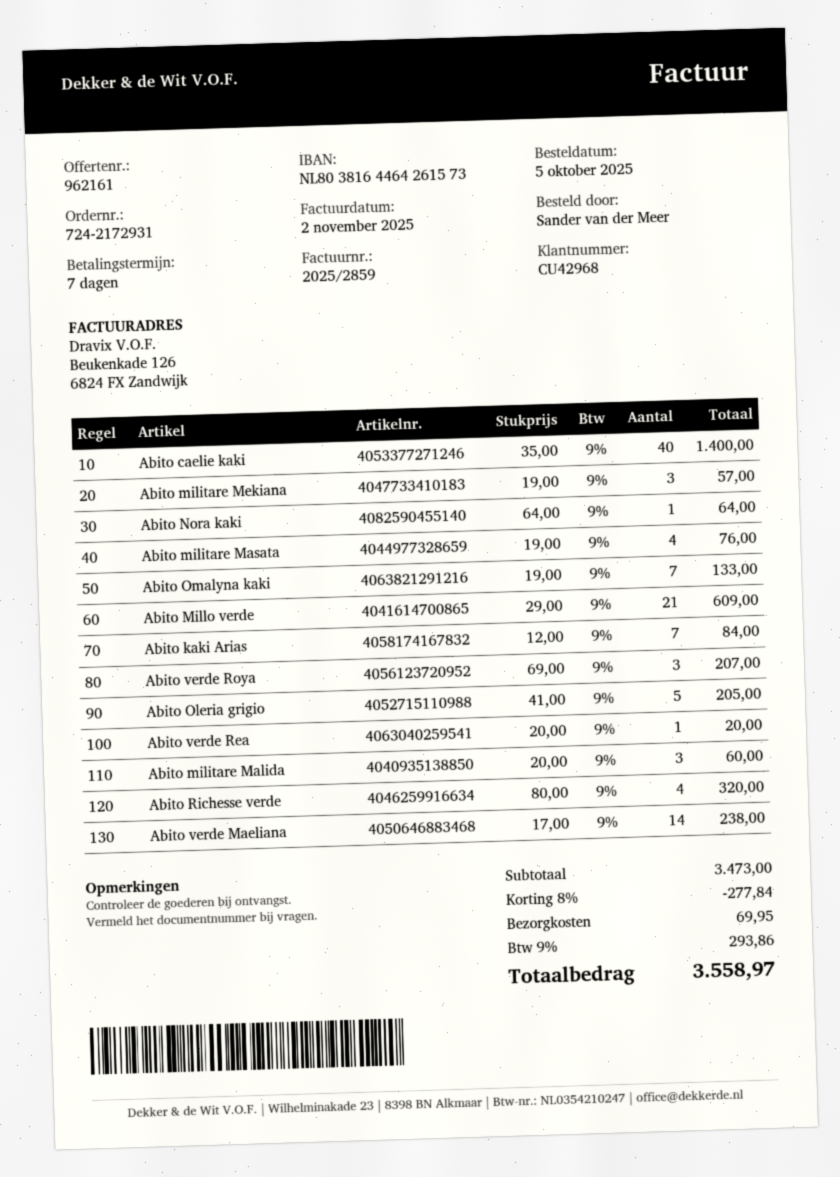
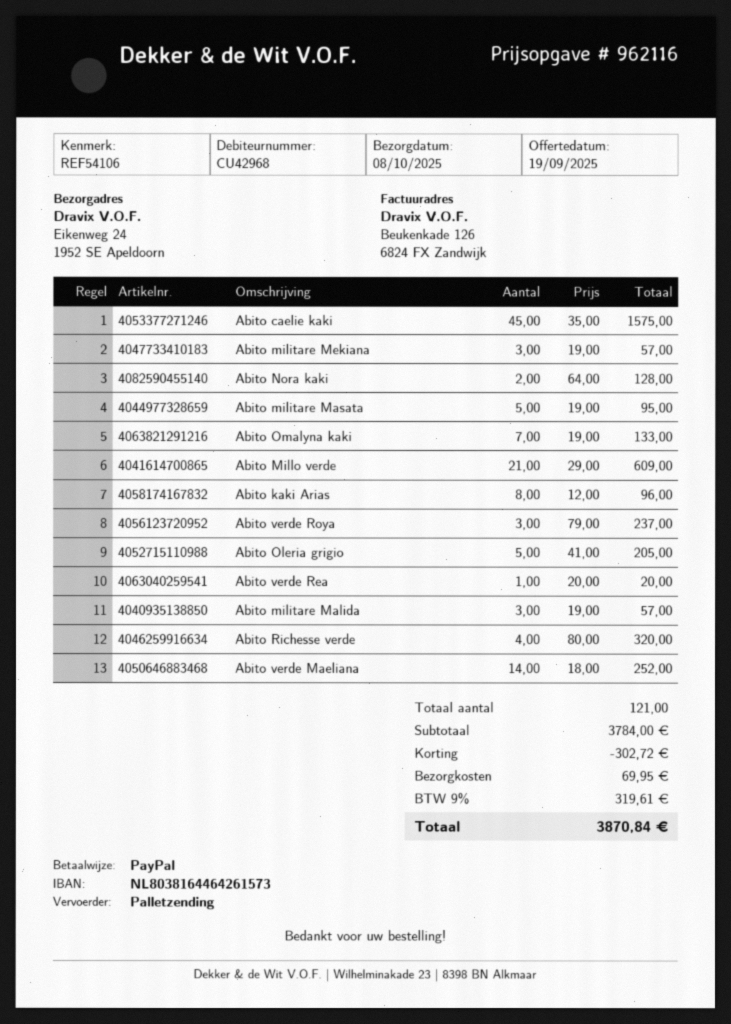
quote number: 962161 -> 962116
Abito caelie kaki: 40 x 35.00 = 1400.00 -> 45 x 35.00 = 1575.00
Abito Nora kaki: 1 x 64.00 = 64.00 -> 2 x 64.00 = 128.00
Abito militare Masata: 4 x 19.00 = 76.00 -> 5 x 19.00 = 95.00
Abito kaki Arias: 7 x 12.00 = 84.00 -> 8 x 12.00 = 96.00
Abito verde Roya: 3 x 69.00 = 207.00 -> 3 x 79.00 = 237.00
Abito militare Malida: 3 x 20.00 = 60.00 -> 3 x 19.00 = 57.00
Abito verde Maeliana: 14 x 17.00 = 238.00 -> 14 x 18.00 = 252.00
subtotal: 3473.00 -> 3784.00
discount: 277.84 -> 302.72
tax: 9% = 293.86 -> 9% = 319.61
total: 3558.97 -> 3870.84

